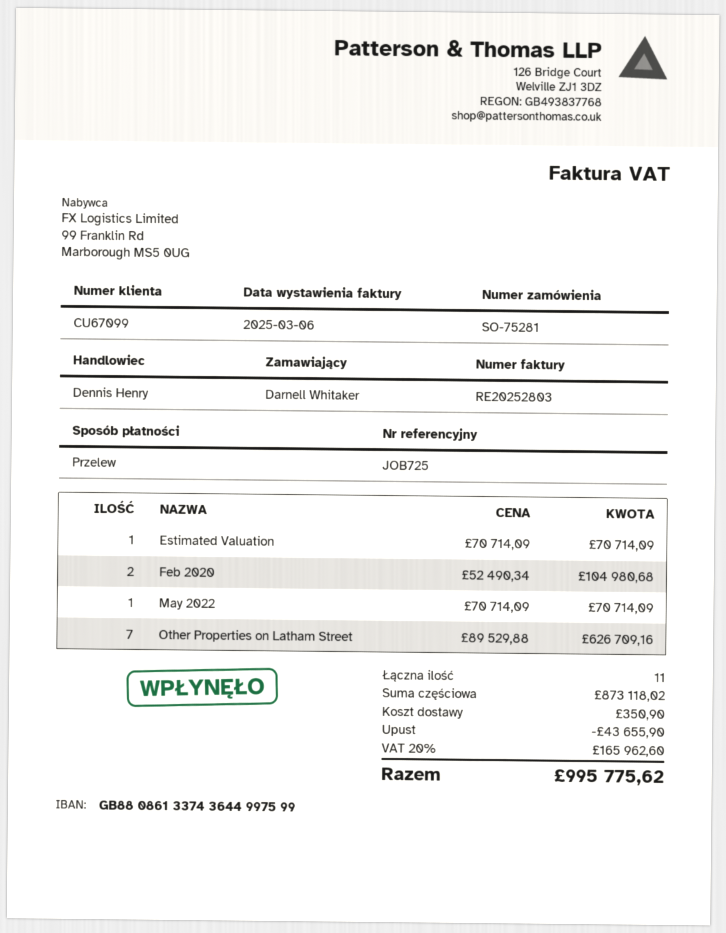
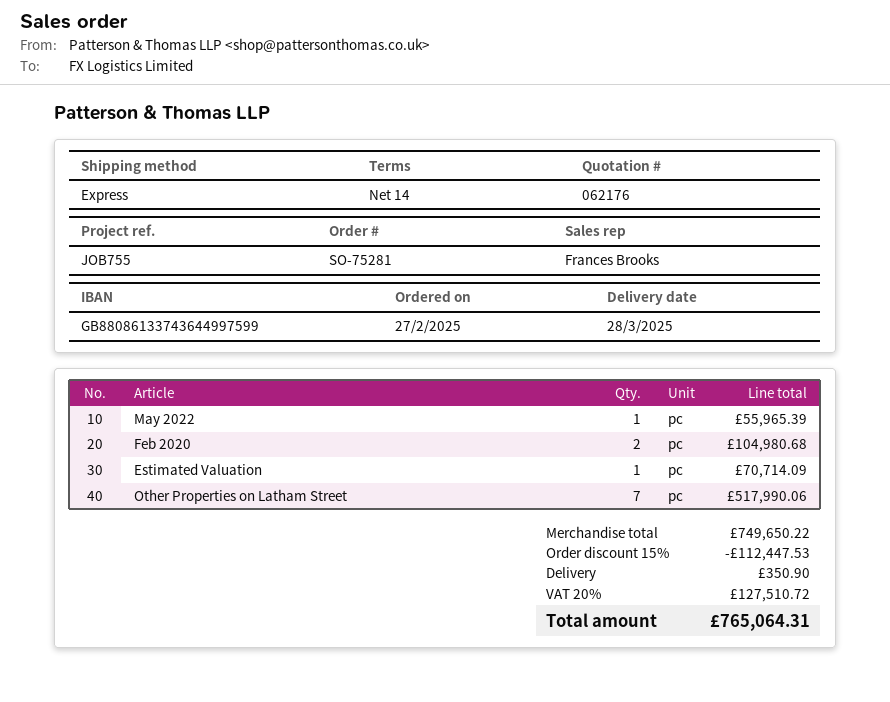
reference: JOB725 -> JOB755
sales rep: Dennis Henry -> Frances Brooks
May 2022: 1 for 70714.09 -> 1 for 55965.39
Other Properties on Latham Street: 7 for 626709.16 -> 7 for 517990.06
subtotal: 873118.02 -> 749650.22
discount: 43655.90 -> 112447.53
tax: 20% = 165962.60 -> 20% = 127510.72
total: 995775.62 -> 765064.31

